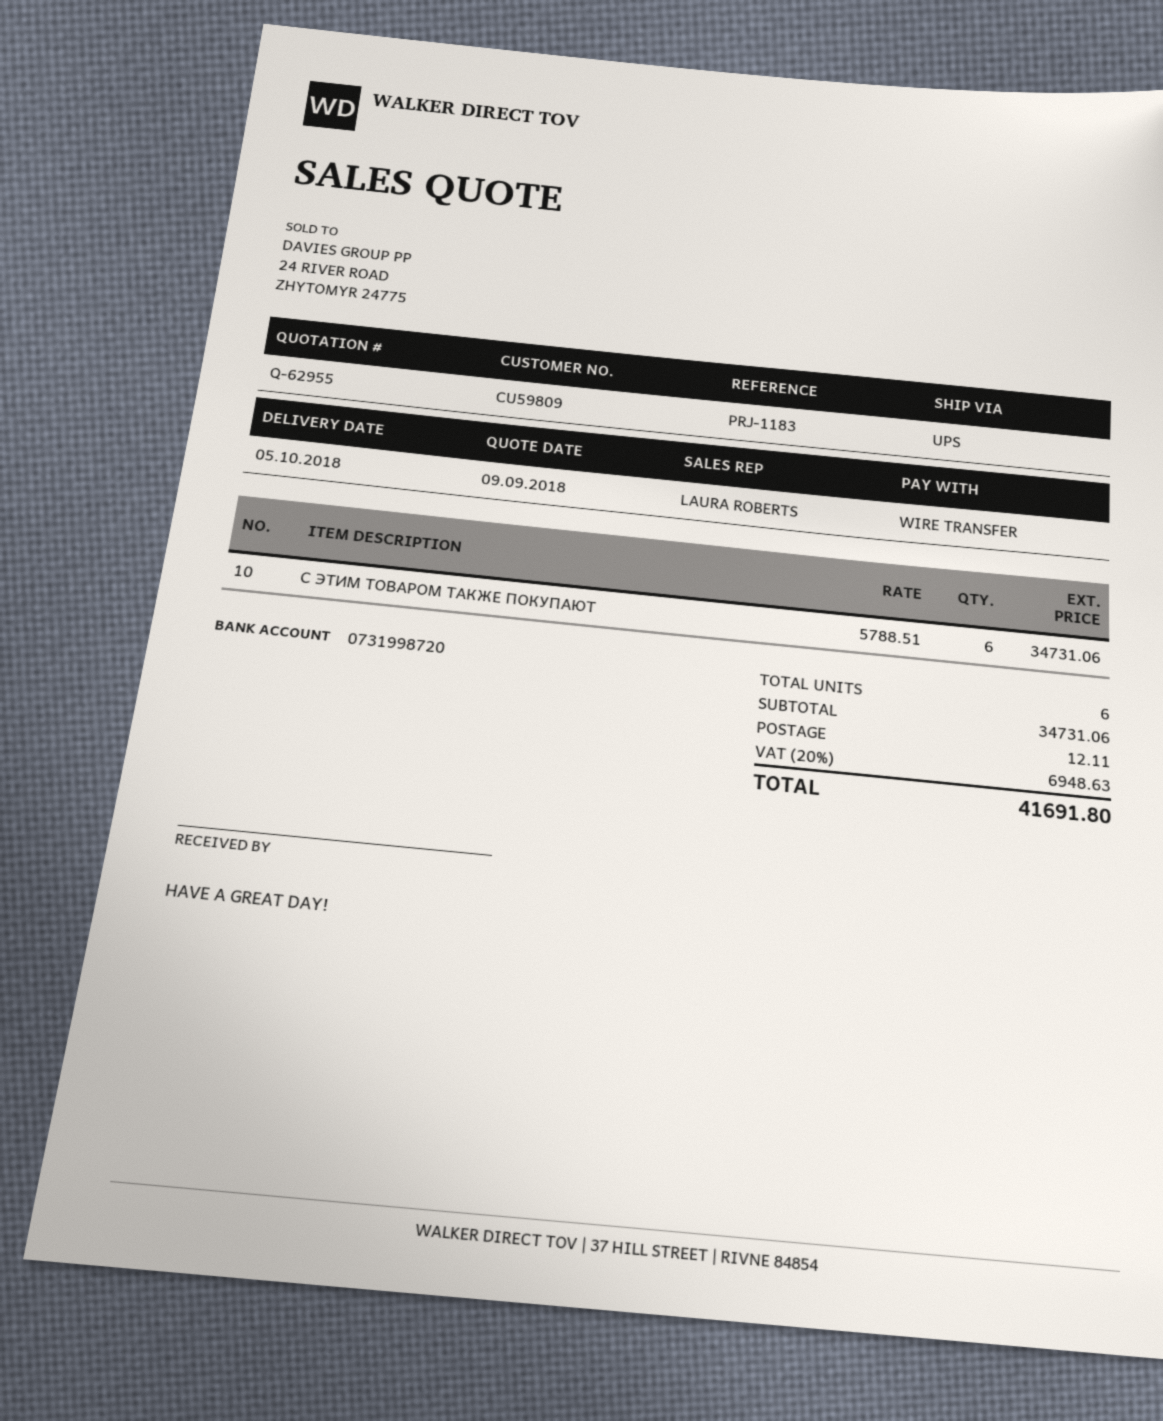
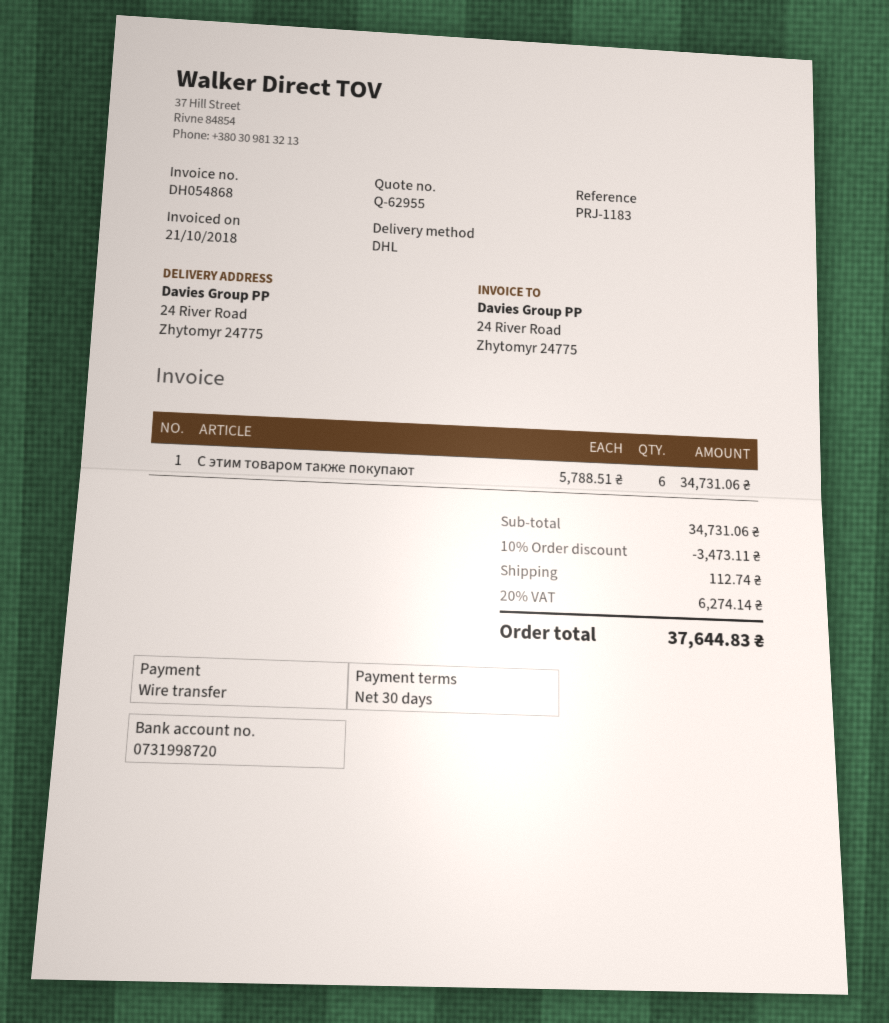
shipping method: UPS -> DHL
discount: none -> 10% = 3473.11
shipping: 12.11 -> 112.74
tax: 20% = 6948.63 -> 20% = 6274.14
total: 41691.80 -> 37644.83

